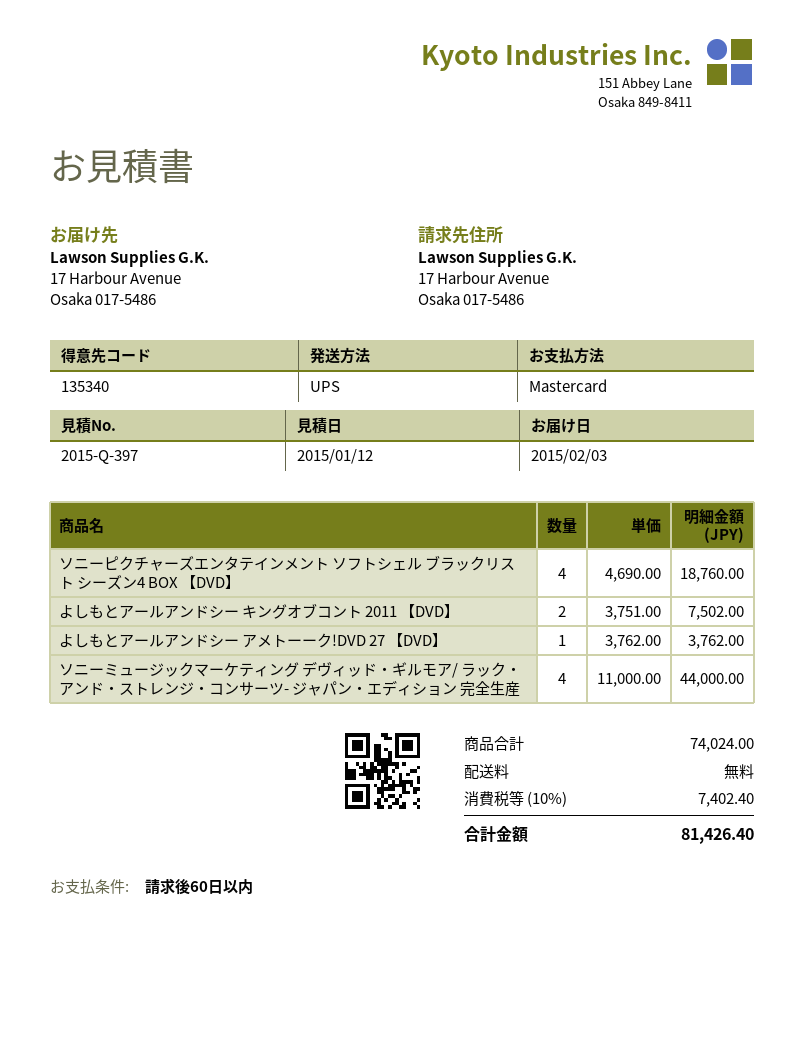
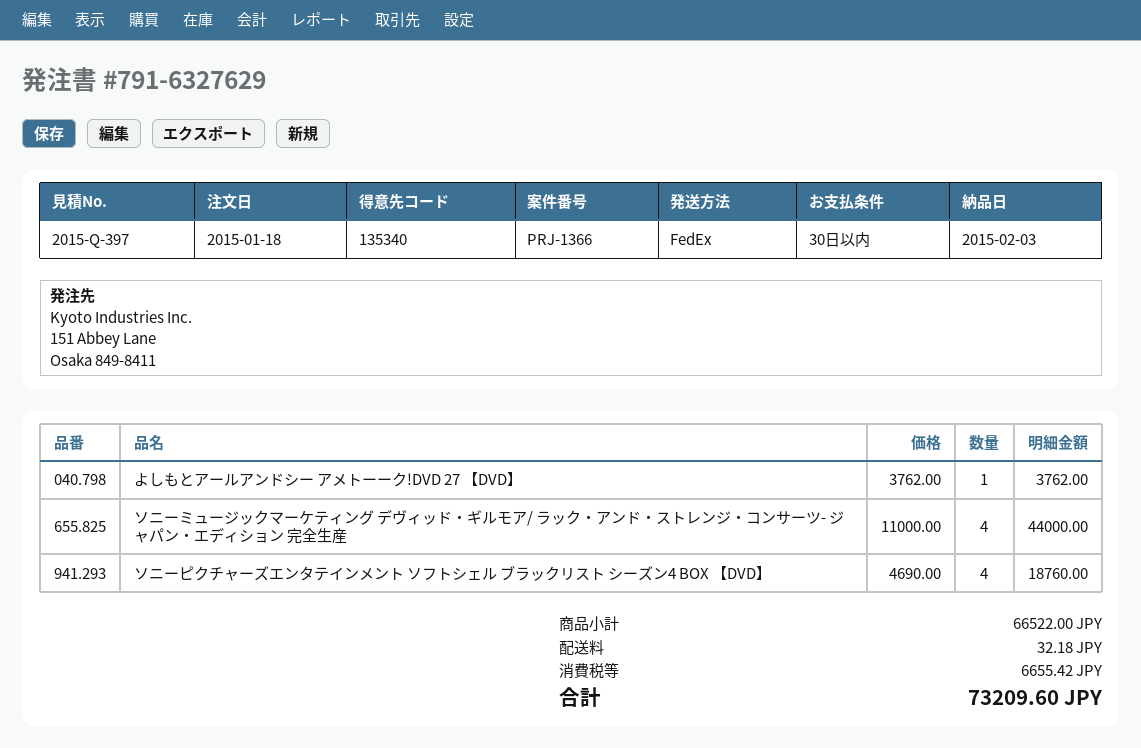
payment terms: 60 days -> 30 days
shipping method: UPS -> FedEx
よしもとアールアンドシー キングオブコント 2011 【DVD】: 2 x 3751.00 = 7502.00 -> none
subtotal: 74024.00 -> 66522.00
shipping: 0.00 -> 32.18
tax: 7402.40 -> 6655.42
total: 81426.40 -> 73209.60

